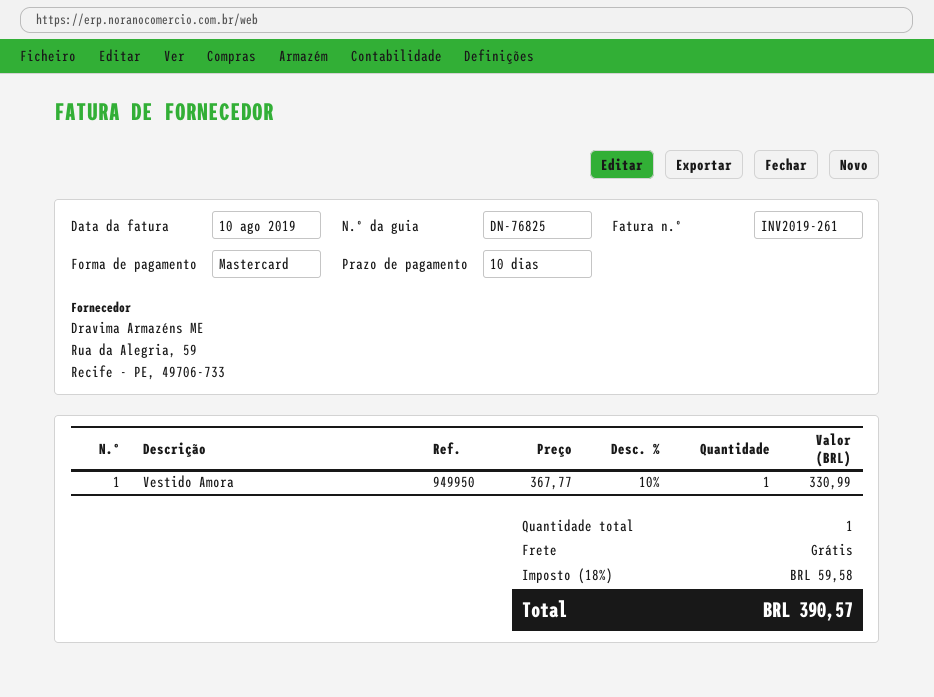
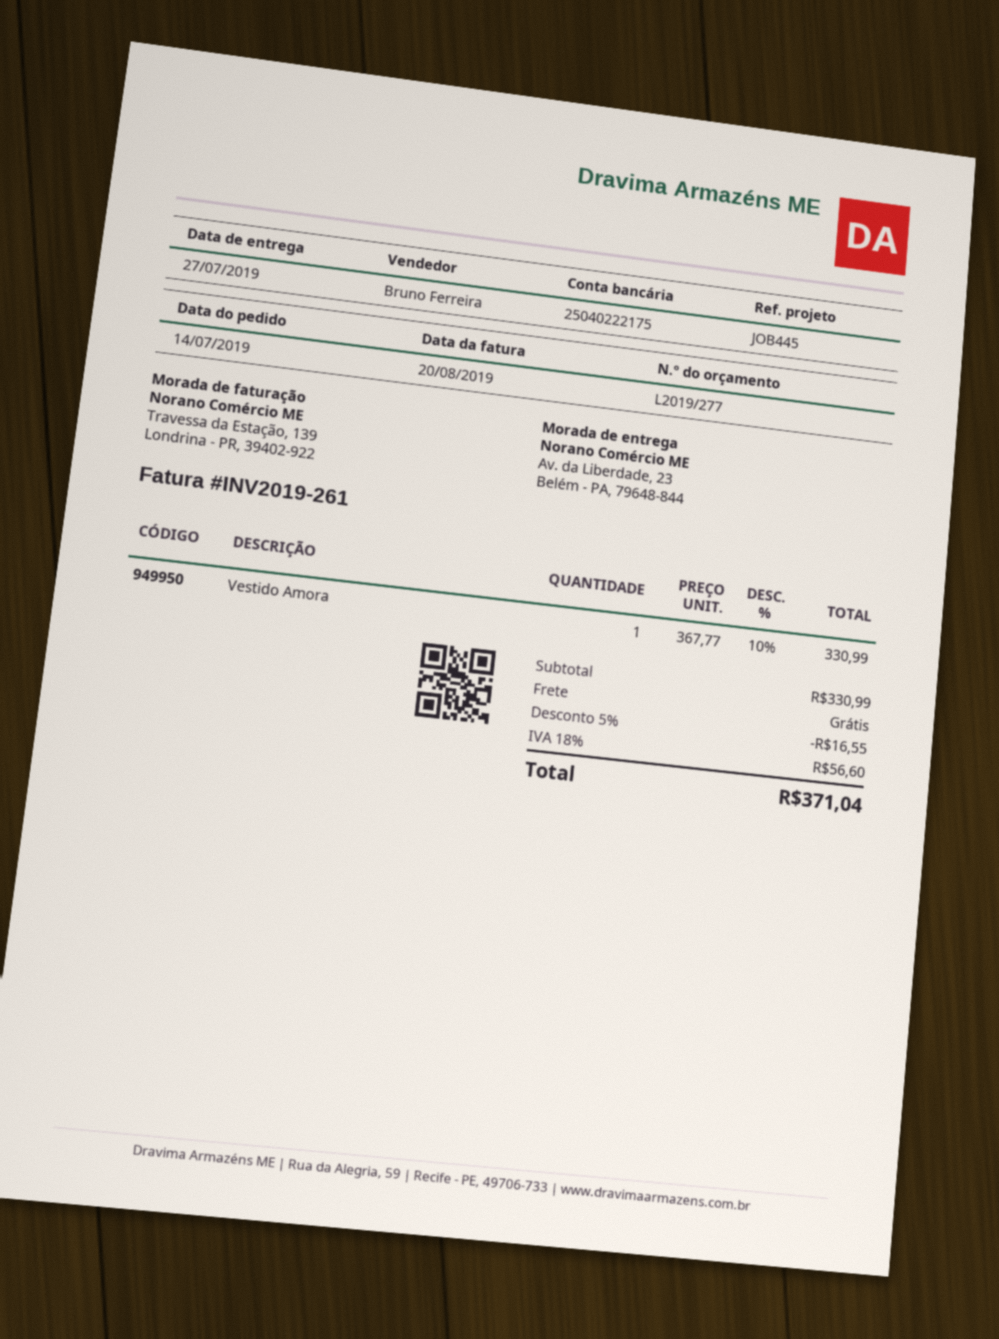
invoice date: 2019-08-10 -> 2019-08-20
discount: none -> 5% = 16.55
tax: 18% = 59.58 -> 18% = 56.60
total: 390.57 -> 371.04

